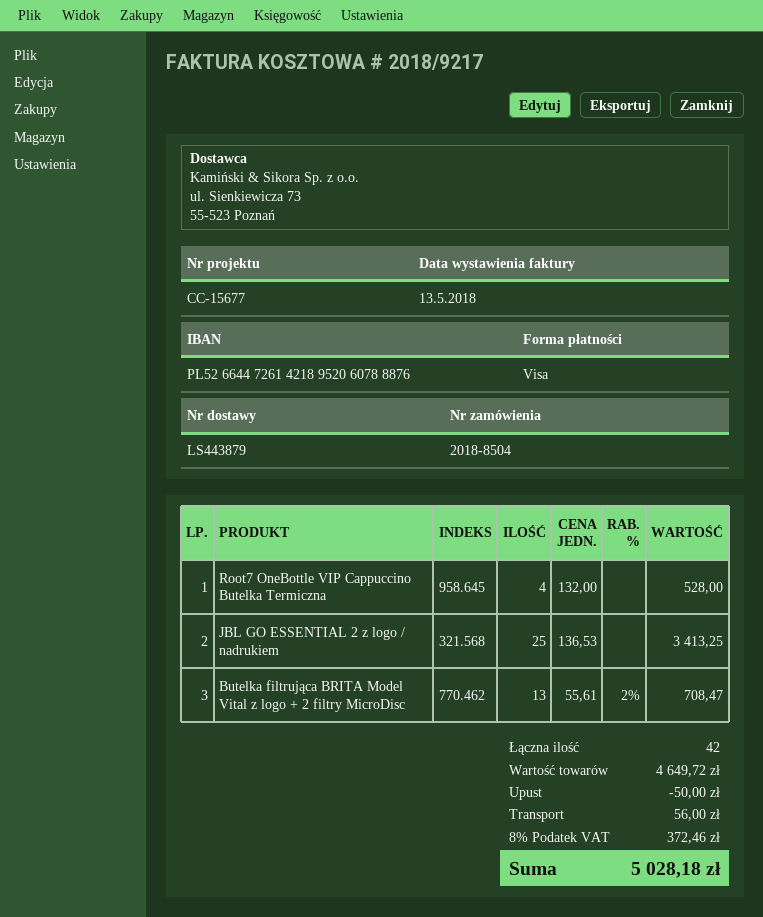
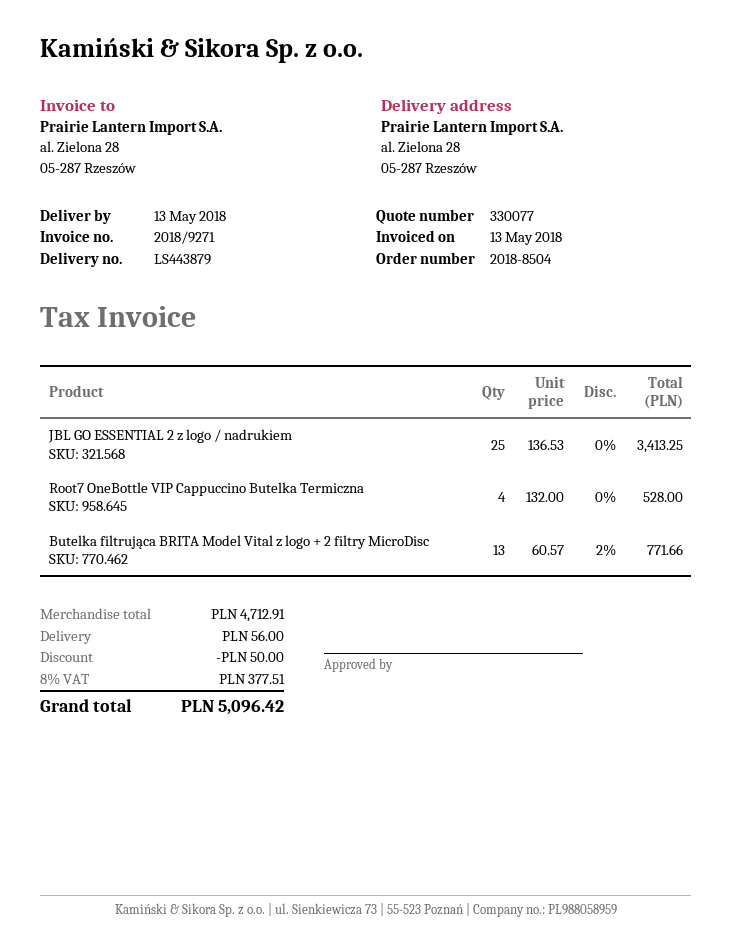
invoice number: 2018/9217 -> 2018/9271
Butelka filtrująca BRITA Model Vital z logo + 2 filtry MicroDisc: 13 x 55.61 - 2% = 708.47 -> 13 x 60.57 - 2% = 771.66
subtotal: 4649.72 -> 4712.91
tax: 8% = 372.46 -> 8% = 377.51
total: 5028.18 -> 5096.42

